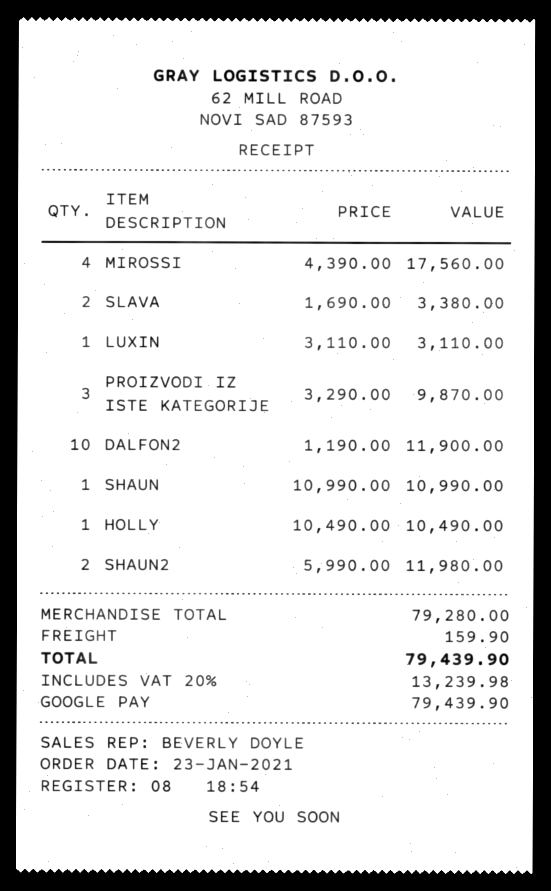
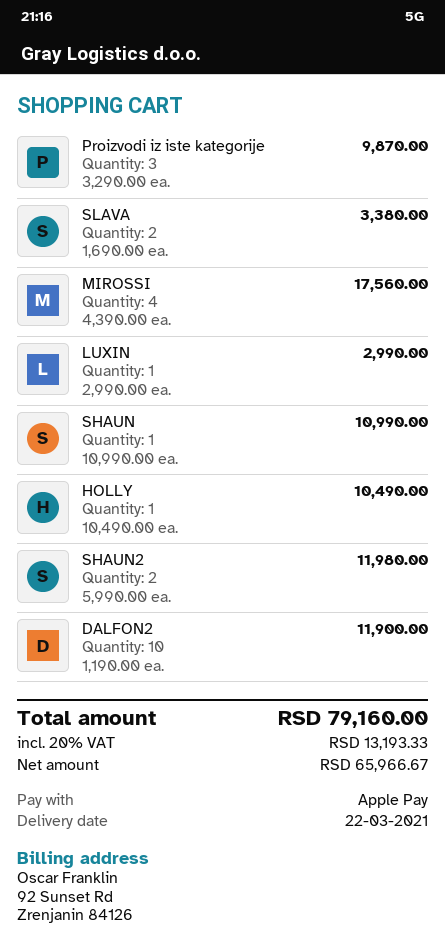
payment method: Google Pay -> Apple Pay
LUXIN: 1 x 3110.00 = 3110.00 -> 1 x 2990.00 = 2990.00
shipping: 159.90 -> none
tax: 20% = 13239.98 -> 20% = 13193.33
total: 79439.90 -> 79160.00

